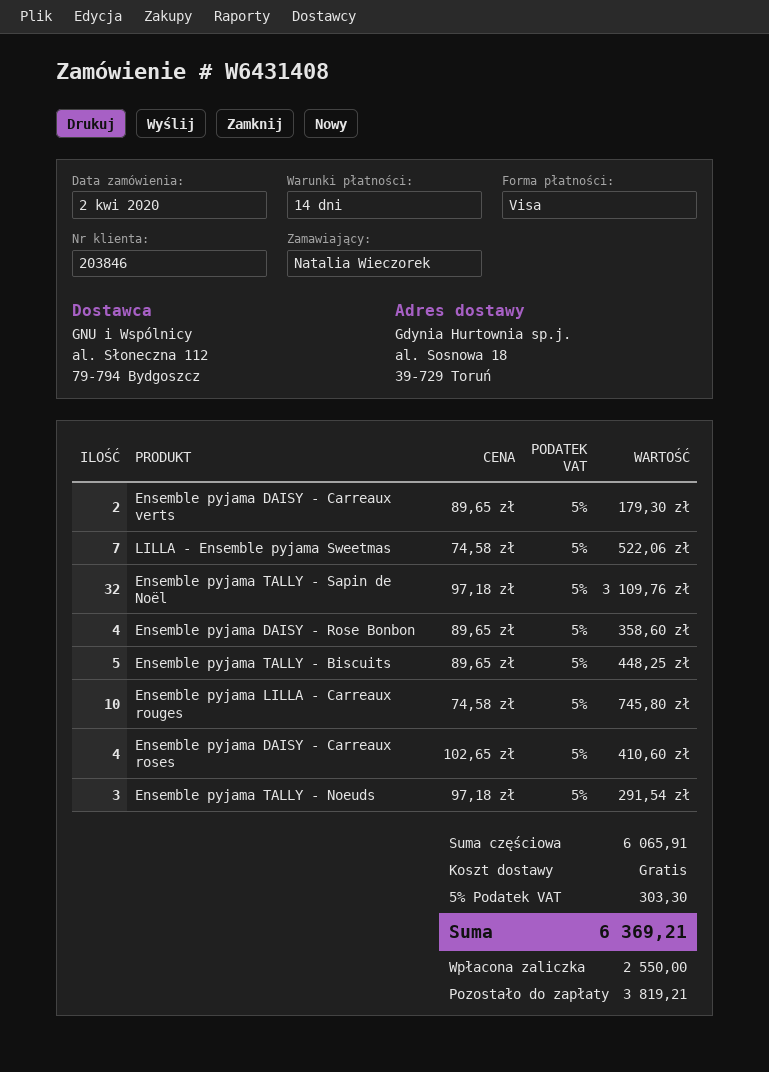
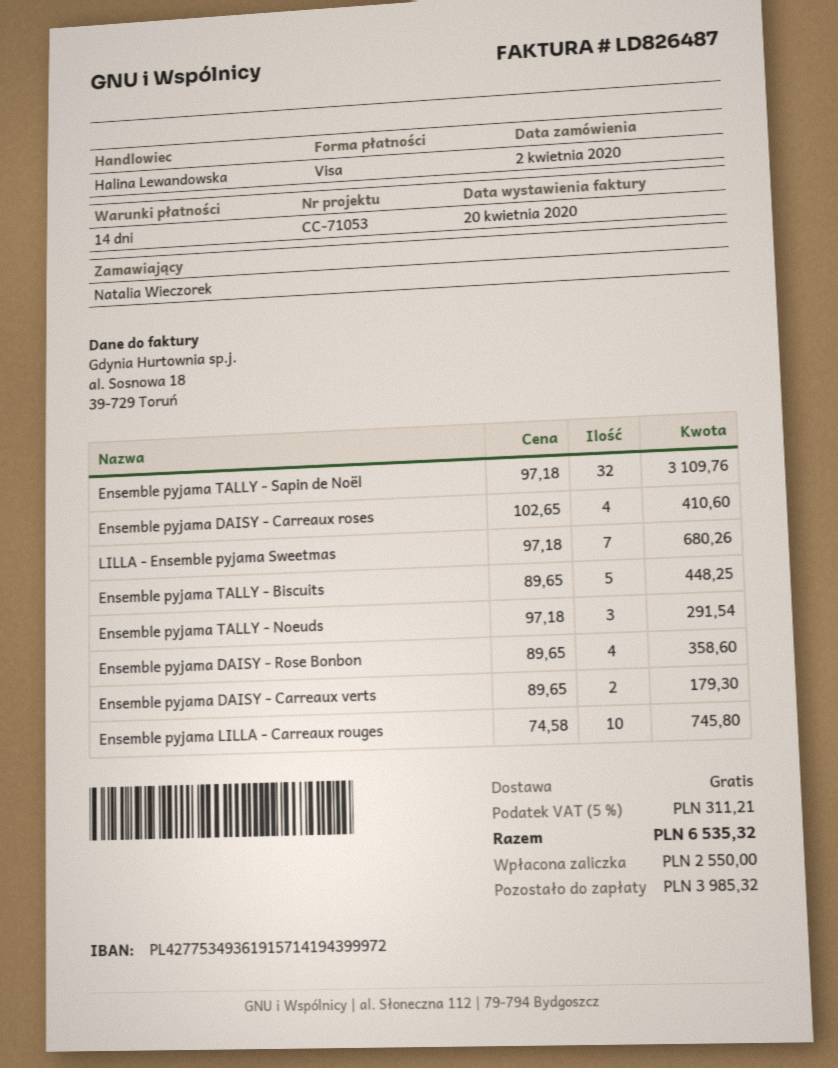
LILLA - Ensemble pyjama Sweetmas: 7 x 74.58 = 522.06 -> 7 x 97.18 = 680.26
tax: 5% = 303.30 -> 5% = 311.21
total: 6369.21 -> 6535.32
balance: 3819.21 -> 3985.32

